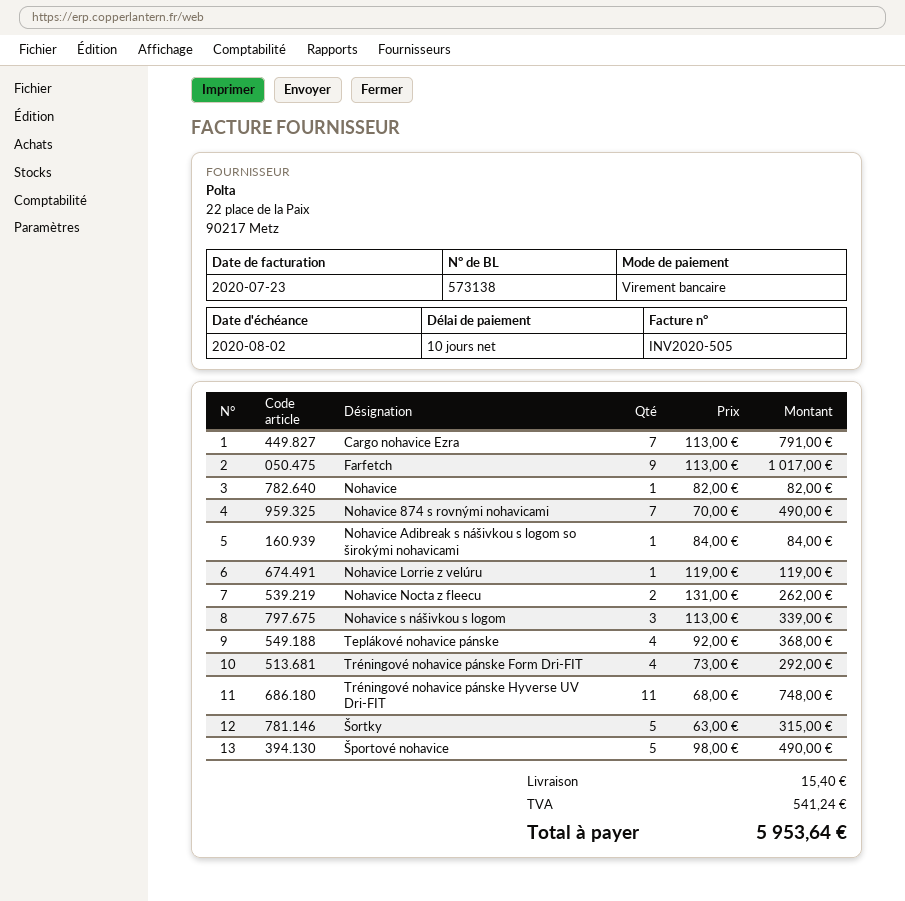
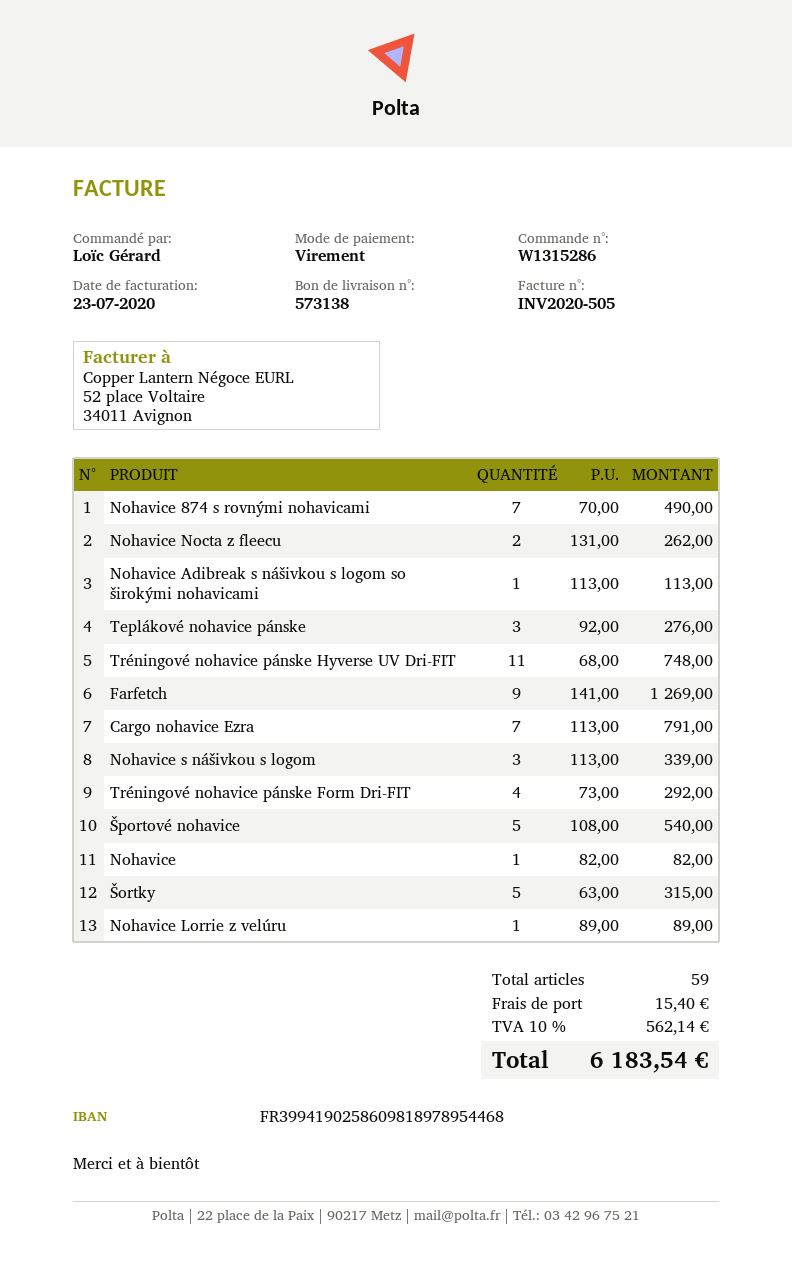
Farfetch: 9 x 113.00 = 1017.00 -> 9 x 141.00 = 1269.00
Nohavice Adibreak s nášivkou s logom so širokými nohavicami: 1 x 84.00 = 84.00 -> 1 x 113.00 = 113.00
Nohavice Lorrie z velúru: 1 x 119.00 = 119.00 -> 1 x 89.00 = 89.00
Teplákové nohavice pánske: 4 x 92.00 = 368.00 -> 3 x 92.00 = 276.00
Športové nohavice: 5 x 98.00 = 490.00 -> 5 x 108.00 = 540.00
tax: 541.24 -> 562.14
total: 5953.64 -> 6183.54

